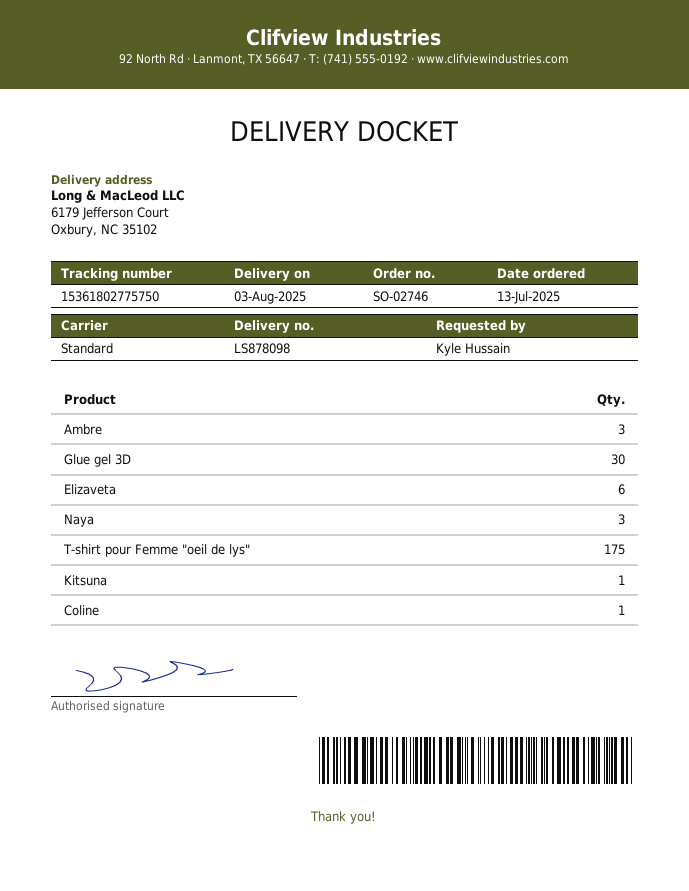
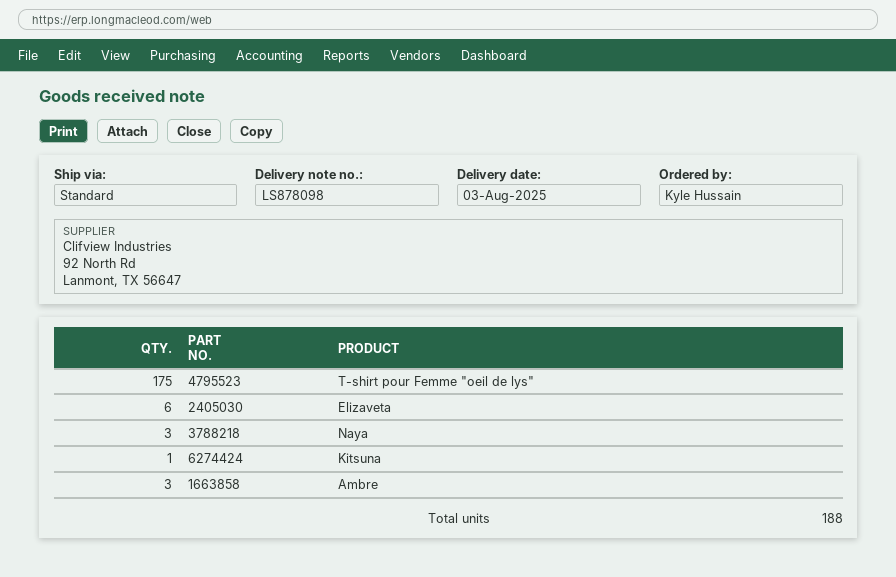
Glue gel 3D: 30 -> none
Coline: 1 -> none

